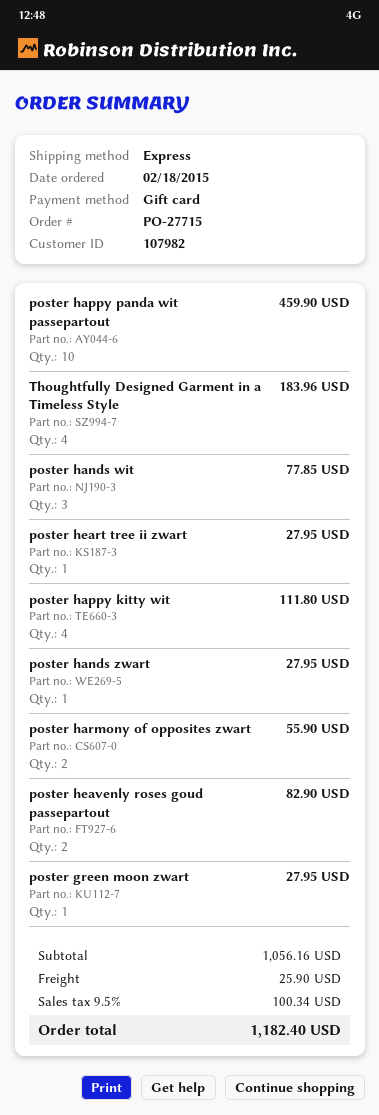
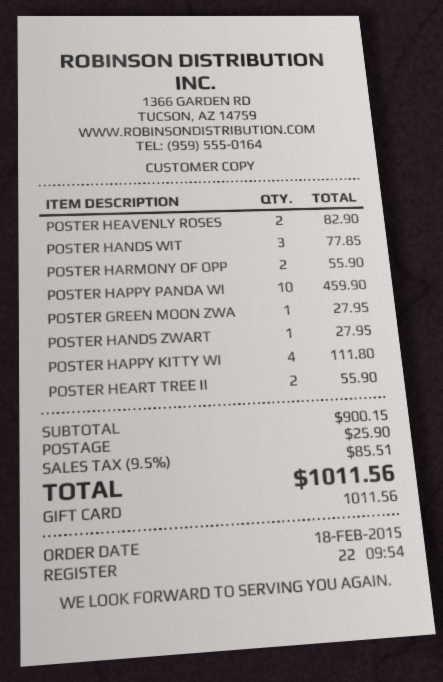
Thoughtfully Designed Garment in a Timeless Style: 4 for 183.96 -> none
poster heart tree ii zwart: 1 for 27.95 -> 2 for 55.90
subtotal: 1056.16 -> 900.15
tax: 9.5% = 100.34 -> 9.5% = 85.51
total: 1182.40 -> 1011.56

